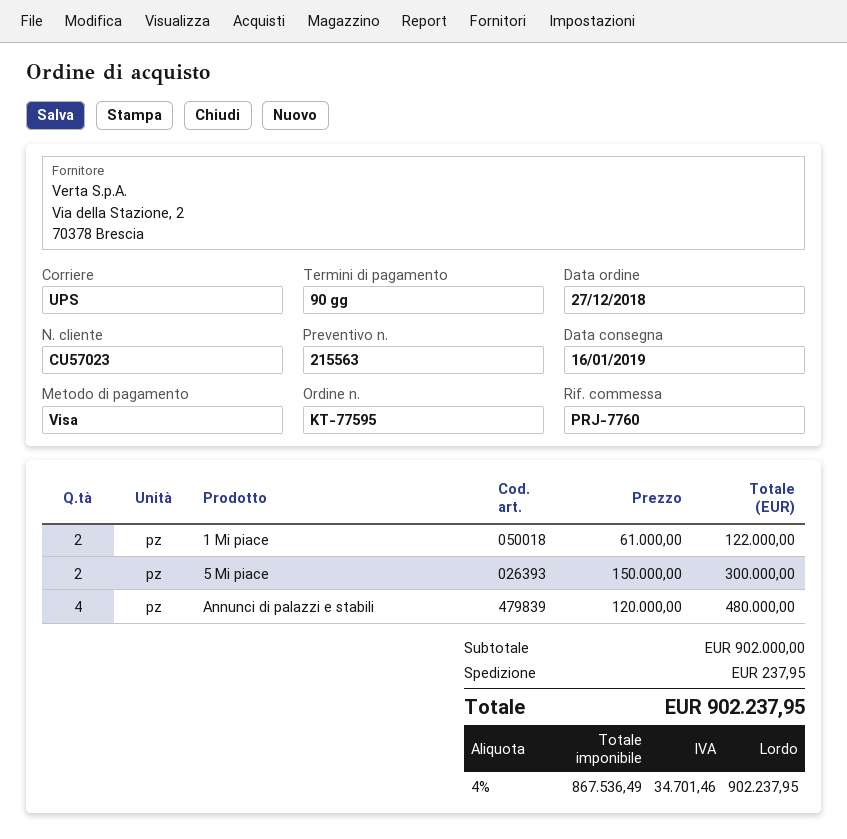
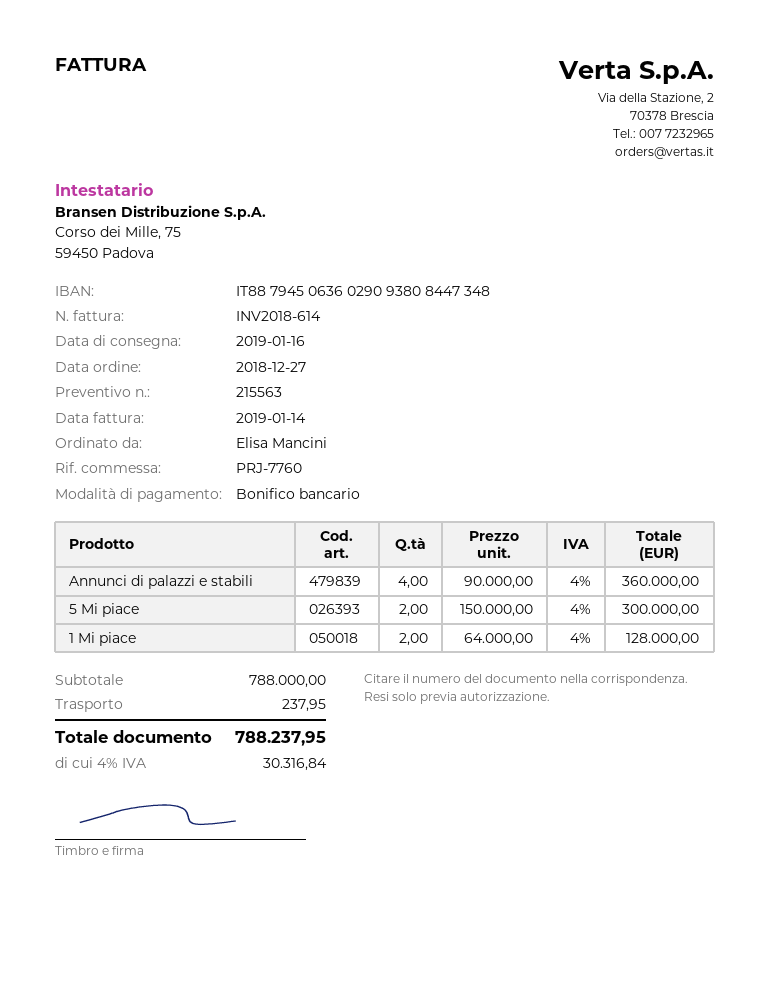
payment method: Visa -> bank transfer
1 Mi piace: 2 x 61000.00 = 122000.00 -> 2 x 64000.00 = 128000.00
Annunci di palazzi e stabili: 4 x 120000.00 = 480000.00 -> 4 x 90000.00 = 360000.00
subtotal: 902000.00 -> 788000.00
tax: 4% = 34701.46 -> 4% = 30316.84
total: 902237.95 -> 788237.95

